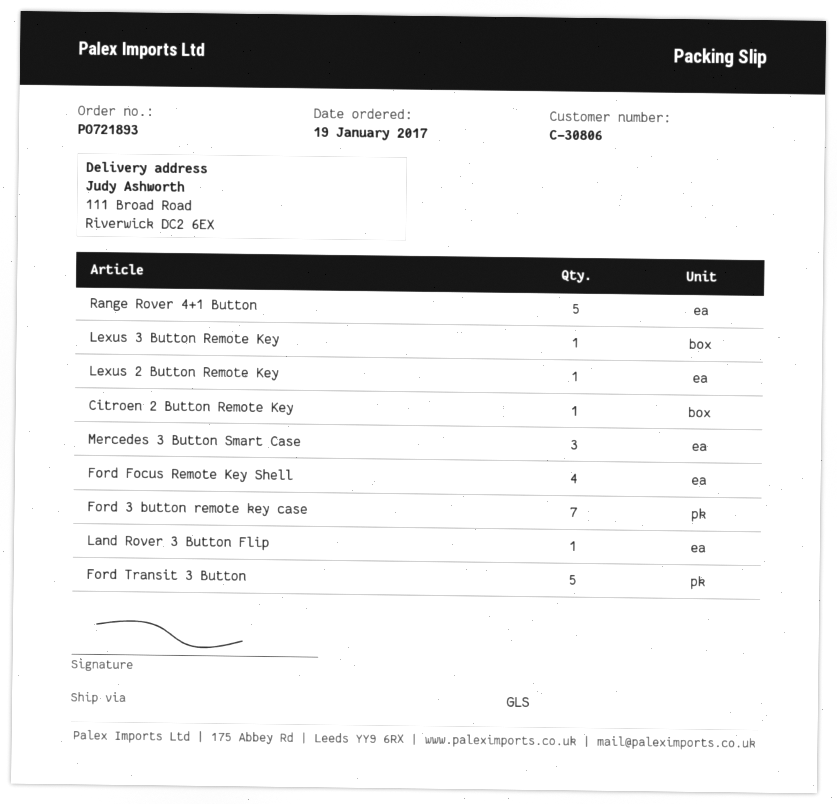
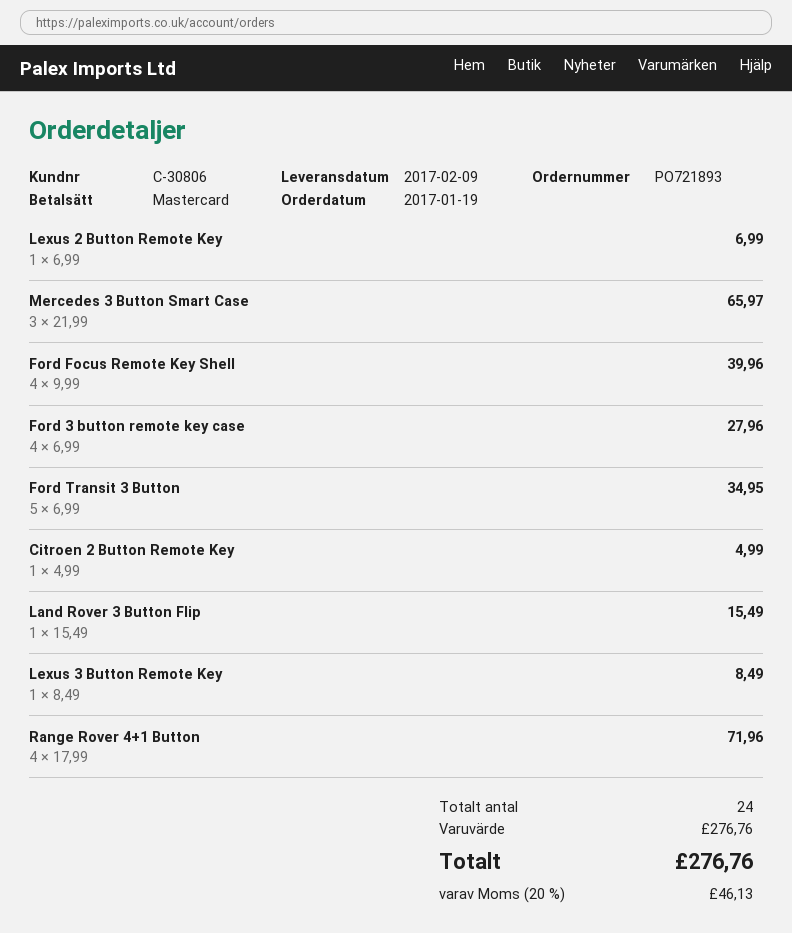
Range Rover 4+1 Button: 5 -> 4
Ford 3 button remote key case: 7 -> 4

